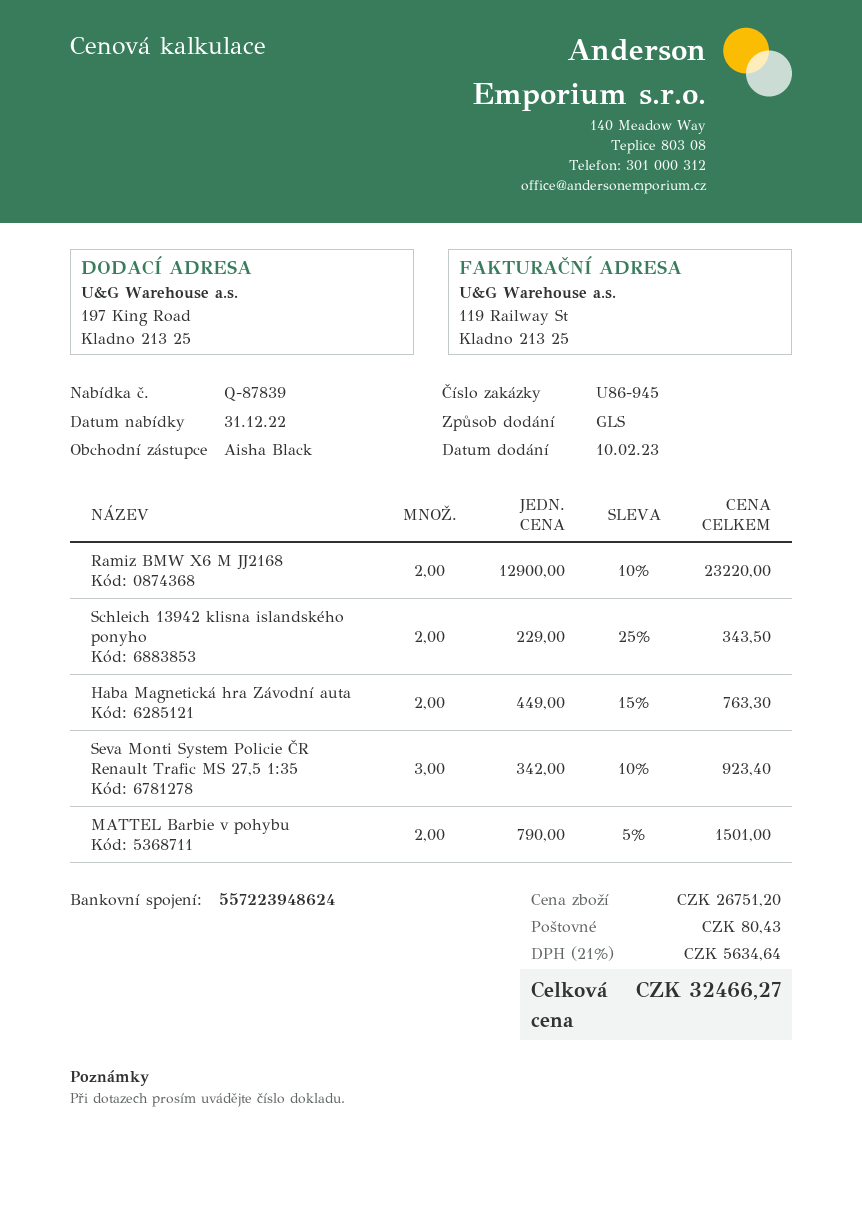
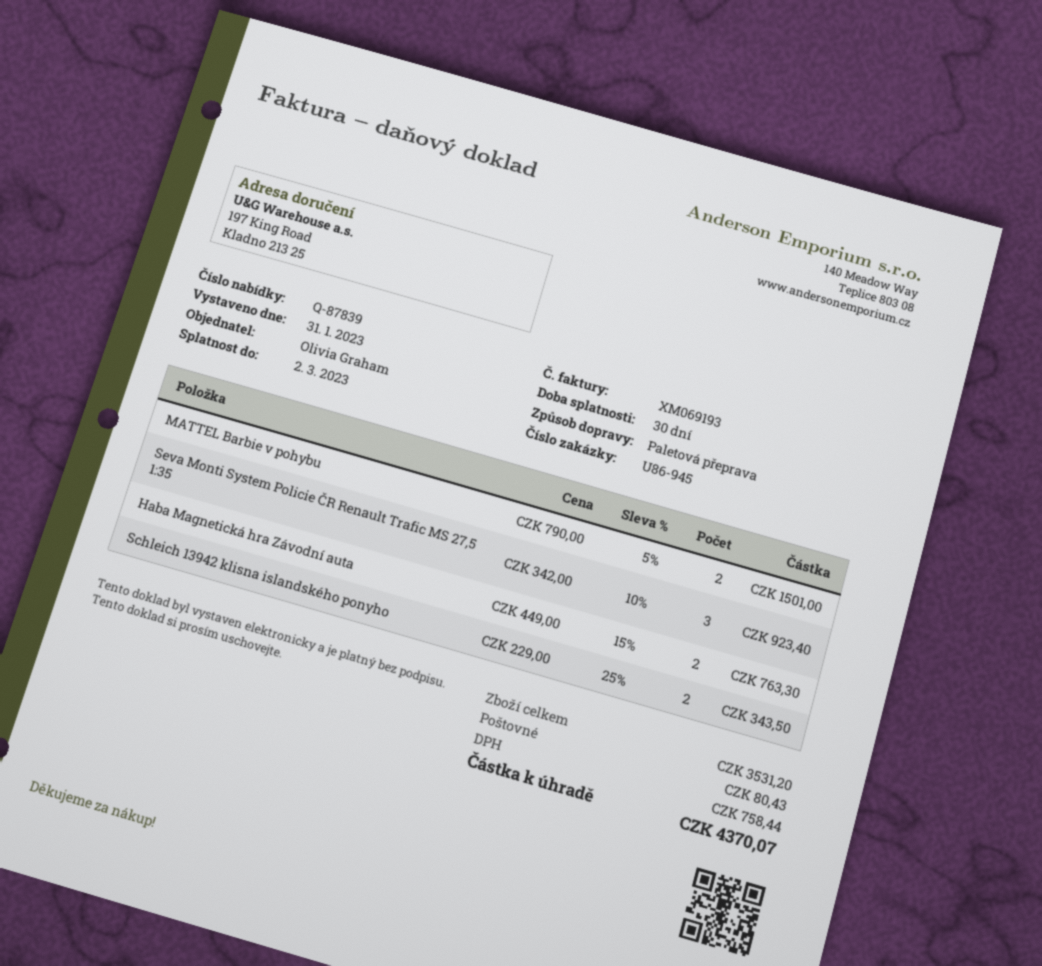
shipping method: GLS -> pallet freight
Ramiz BMW X6 M JJ2168: 2 x 12900.00 - 10% = 23220.00 -> none
subtotal: 26751.20 -> 3531.20
tax: 5634.64 -> 758.44
total: 32466.27 -> 4370.07

